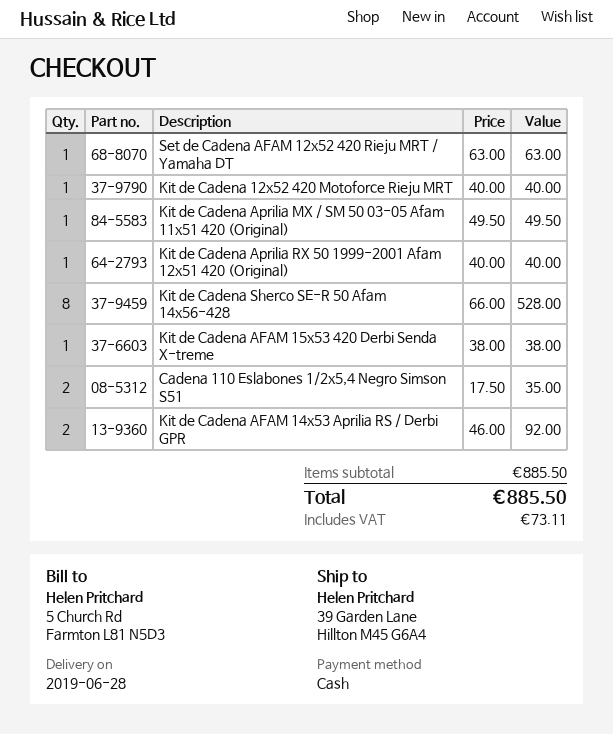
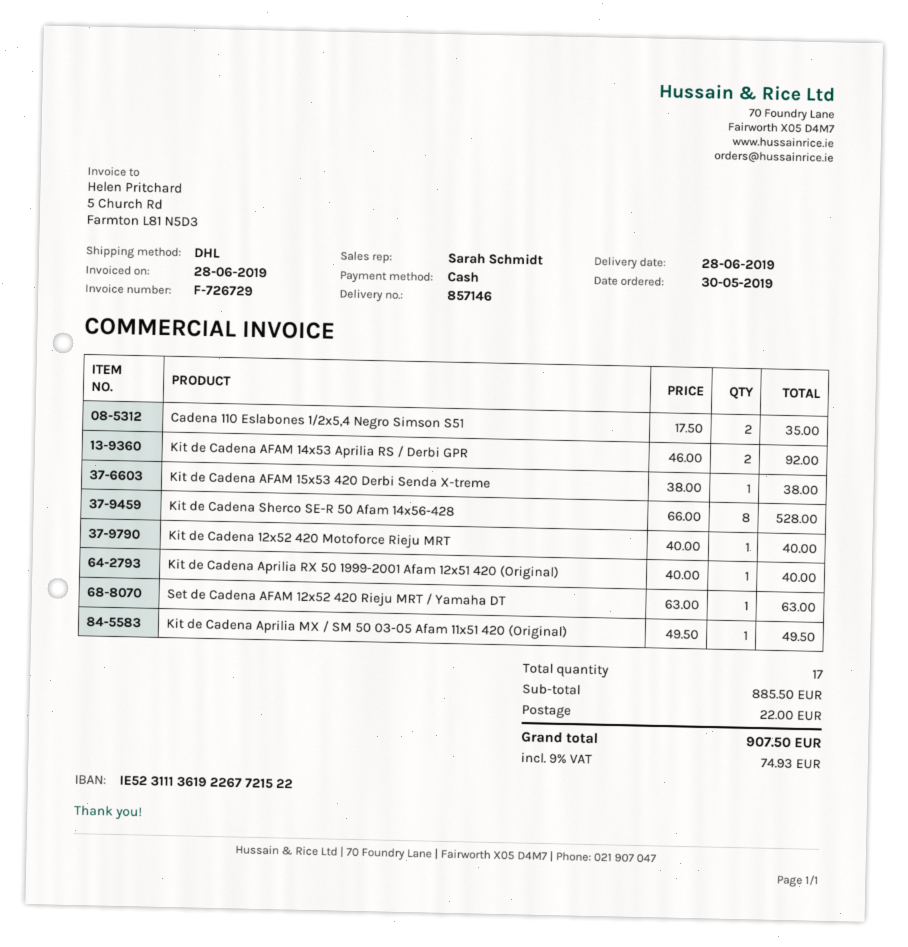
shipping: none -> 22.00
tax: 73.11 -> 74.93
total: 885.50 -> 907.50

